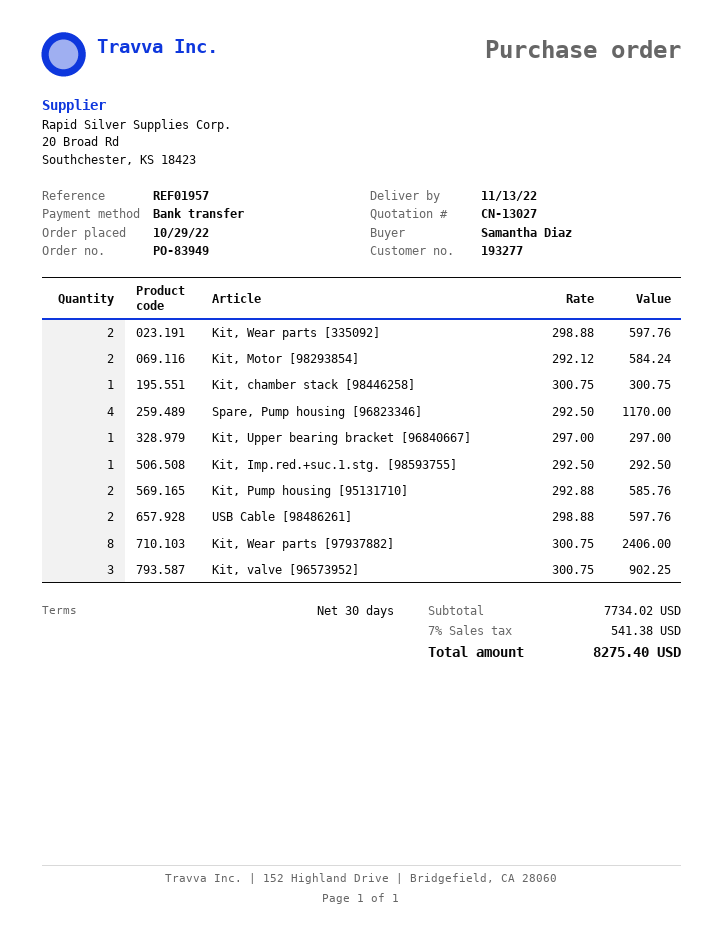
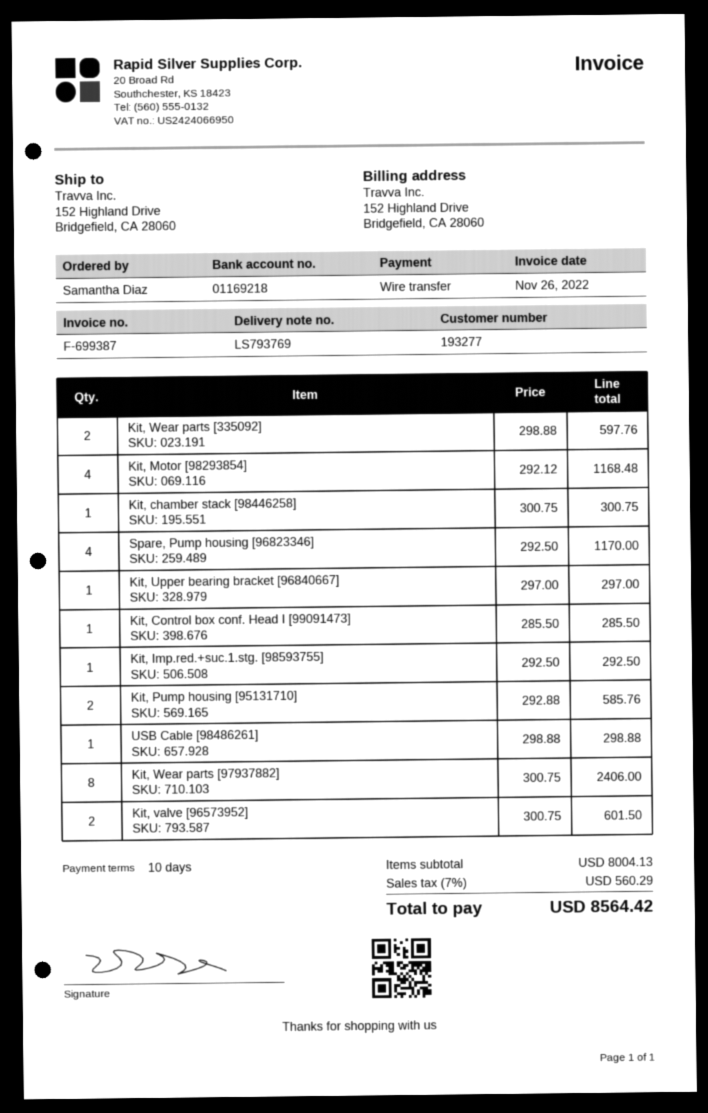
payment terms: 30 days -> 10 days
Kit, Motor [98293854]: 2 x 292.12 = 584.24 -> 4 x 292.12 = 1168.48
USB Cable [98486261]: 2 x 298.88 = 597.76 -> 1 x 298.88 = 298.88
Kit, valve [96573952]: 3 x 300.75 = 902.25 -> 2 x 300.75 = 601.50
Kit, Control box conf. Head I [99091473]: none -> 1 x 285.50 = 285.50
subtotal: 7734.02 -> 8004.13
tax: 7% = 541.38 -> 7% = 560.29
total: 8275.40 -> 8564.42

